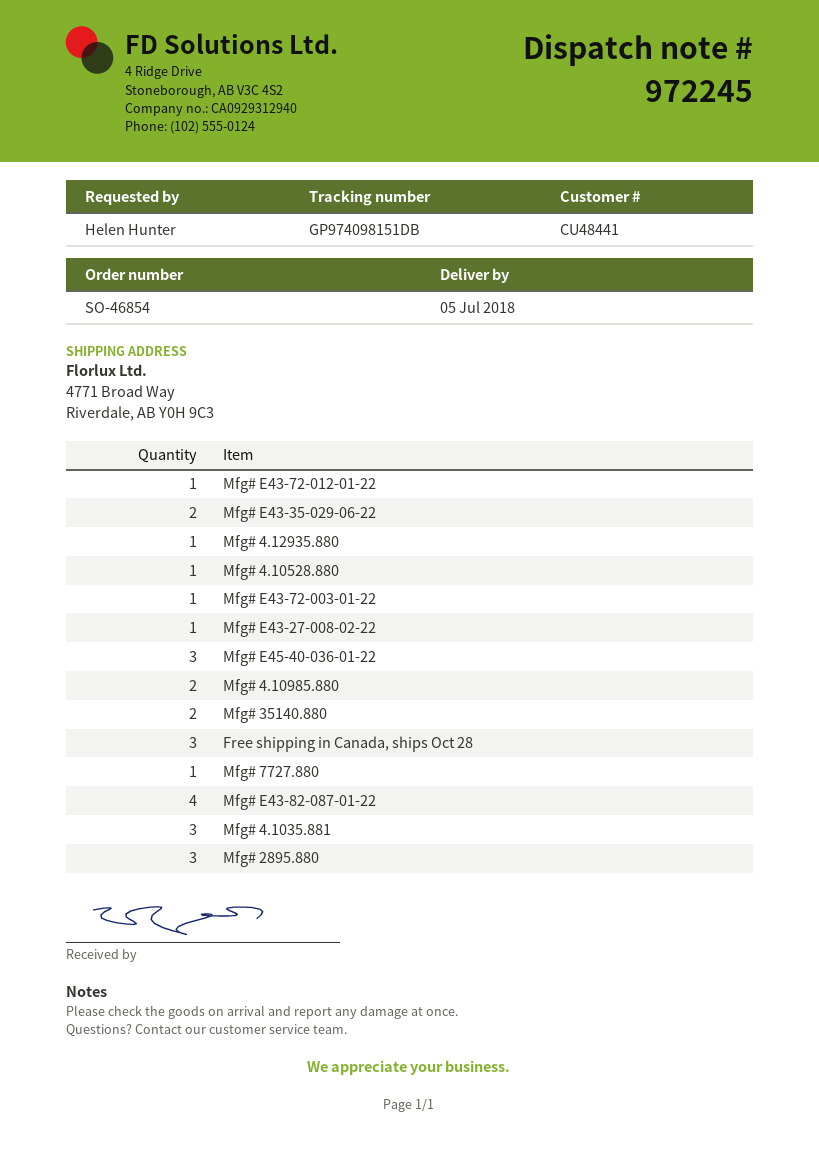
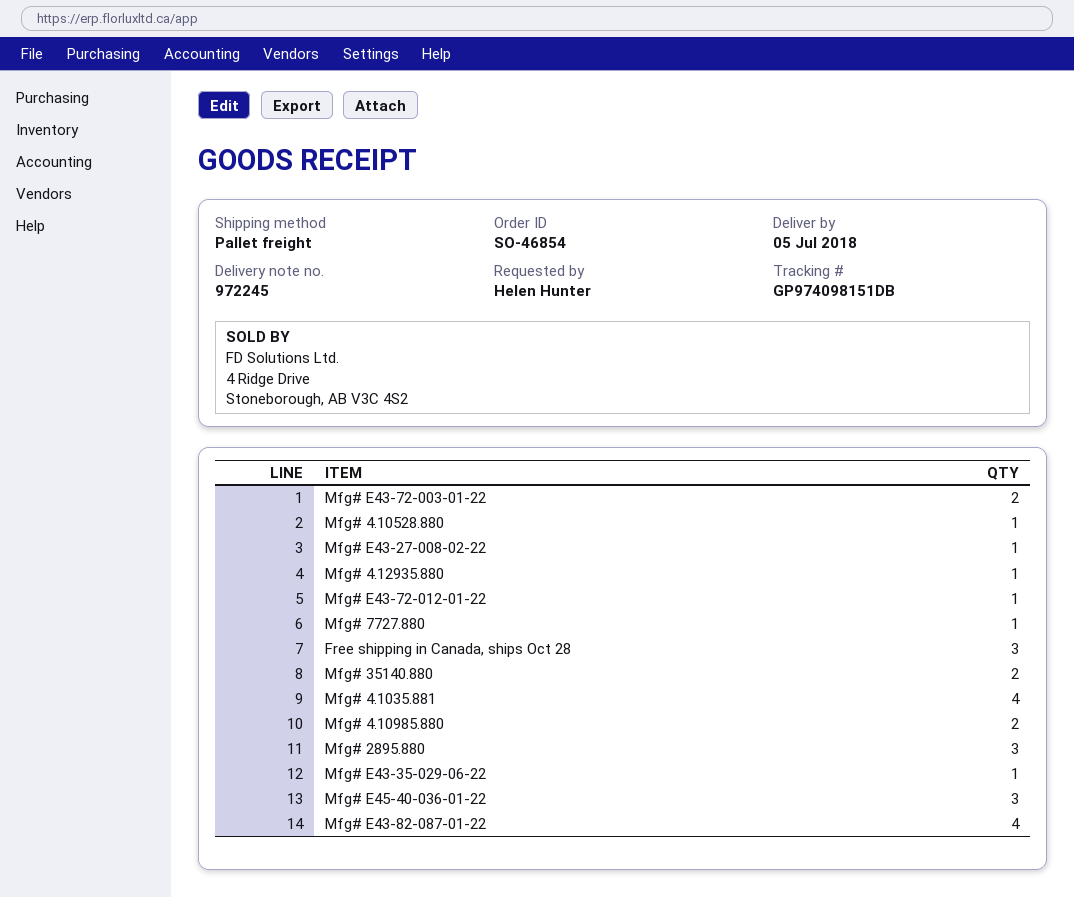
Mfg# E43-35-029-06-22: 2 -> 1
Mfg# E43-72-003-01-22: 1 -> 2
Mfg# 4.1035.881: 3 -> 4

